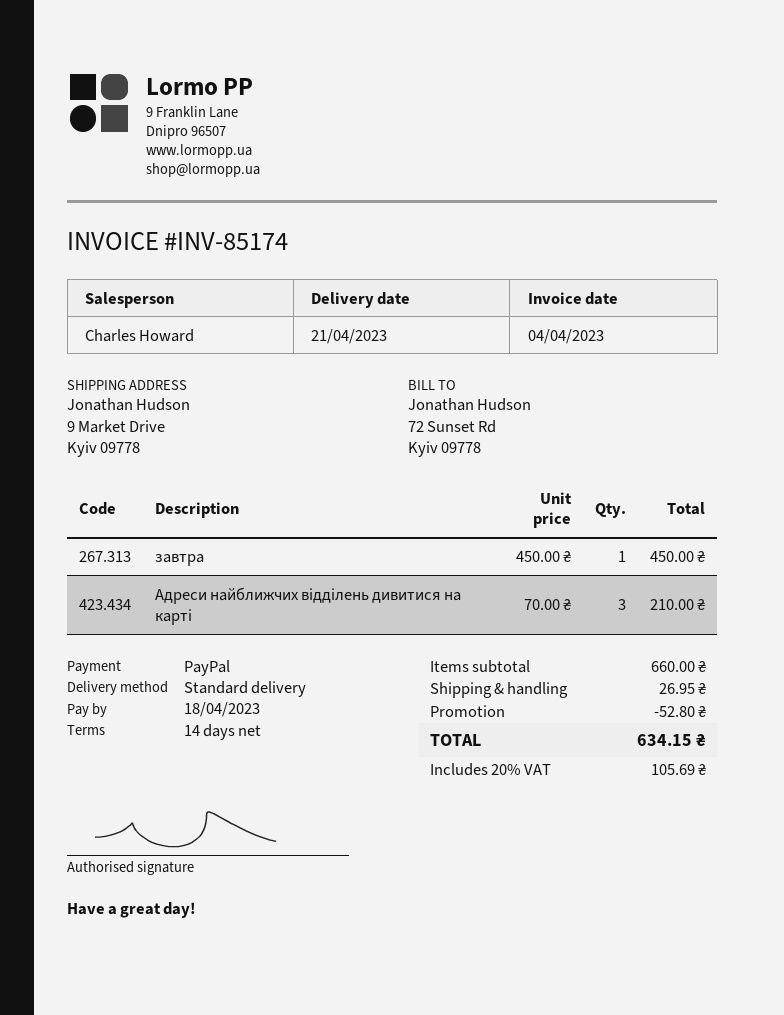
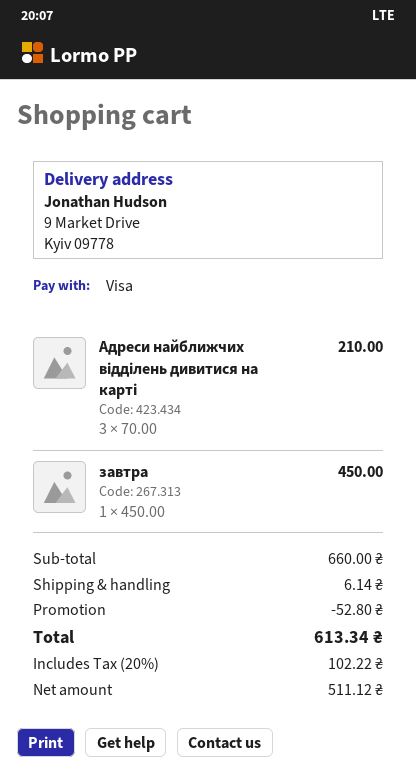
payment method: PayPal -> Visa
shipping: 26.95 -> 6.14
tax: 20% = 105.69 -> 20% = 102.22
total: 634.15 -> 613.34

